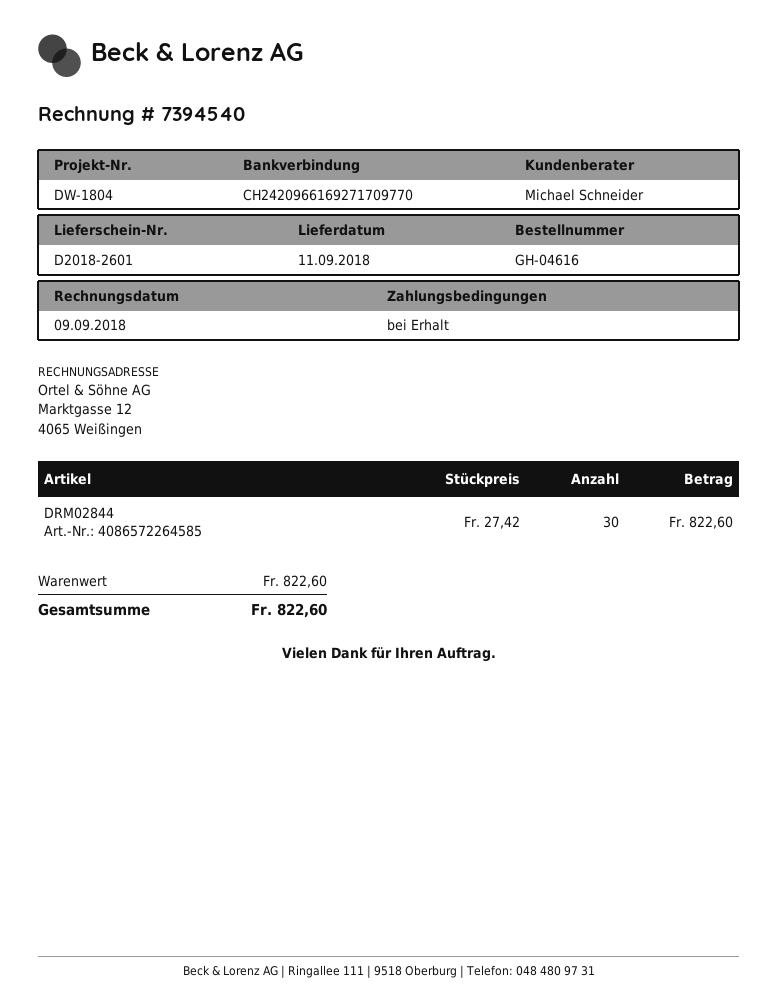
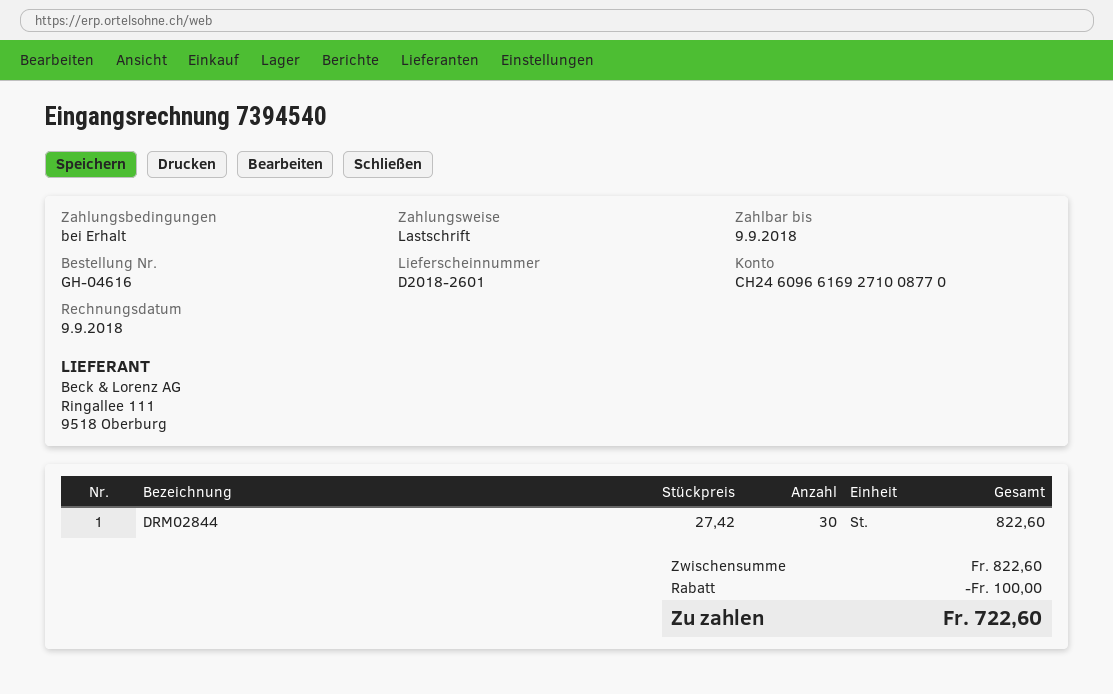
bank account: CH2420966169271709770 -> CH2460966169271008770
discount: none -> 100.00
total: 822.60 -> 722.60

